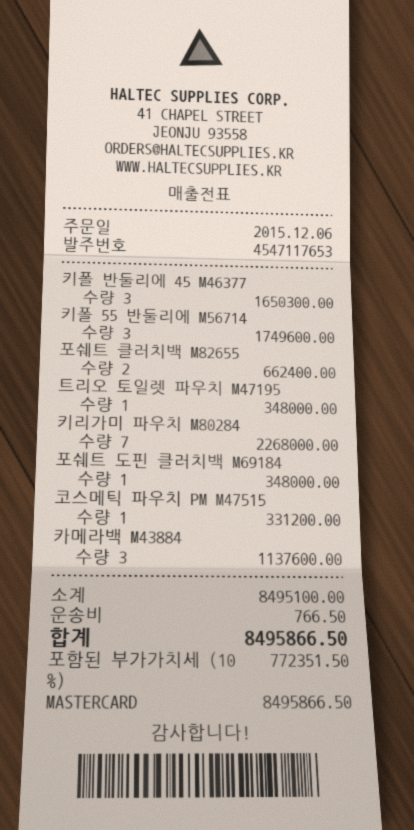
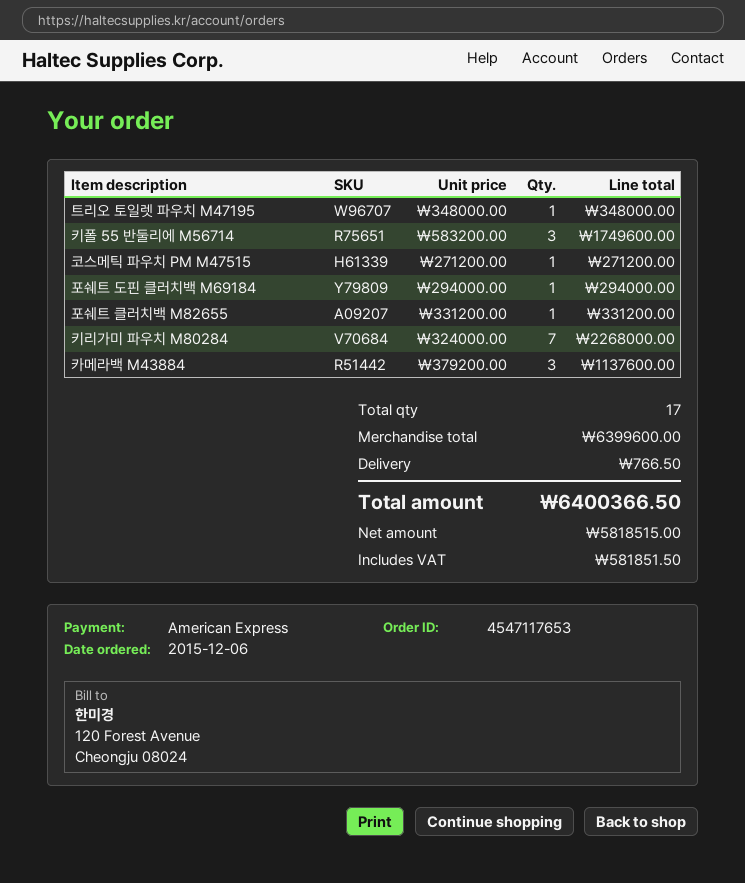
payment method: Mastercard -> American Express
키폴 반둘리에 45 M46377: 3 for 1650300.00 -> none
포쉐트 클러치백 M82655: 2 for 662400.00 -> 1 for 331200.00
포쉐트 도핀 클러치백 M69184: 1 for 348000.00 -> 1 for 294000.00
코스메틱 파우치 PM M47515: 1 for 331200.00 -> 1 for 271200.00
subtotal: 8495100.00 -> 6399600.00
tax: 772351.50 -> 581851.50
total: 8495866.50 -> 6400366.50

